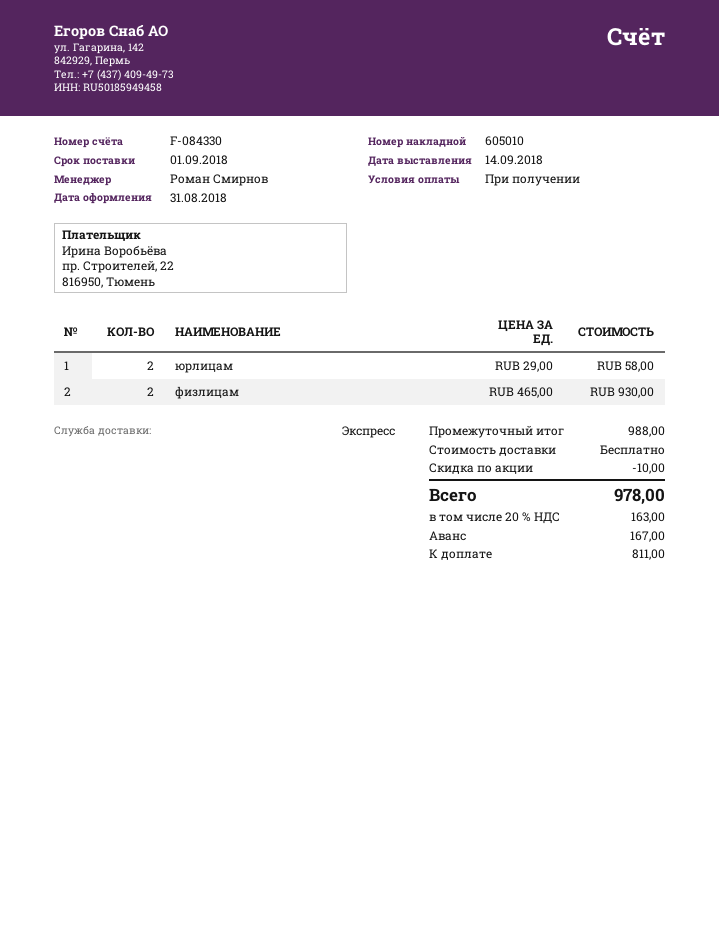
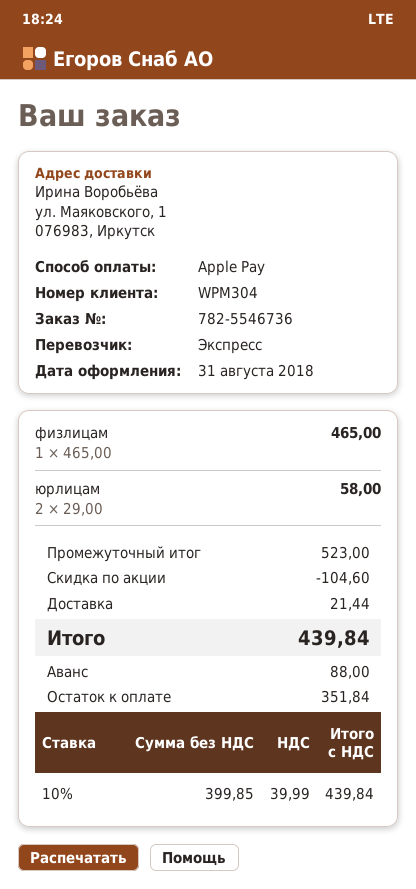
физлицам: 2 x 465.00 = 930.00 -> 1 x 465.00 = 465.00
subtotal: 988.00 -> 523.00
discount: 10.00 -> 104.60
shipping: 0.00 -> 21.44
tax: 20% = 163.00 -> 10% = 39.99
total: 978.00 -> 439.84
deposit: 167.00 -> 88.00
balance: 811.00 -> 351.84

